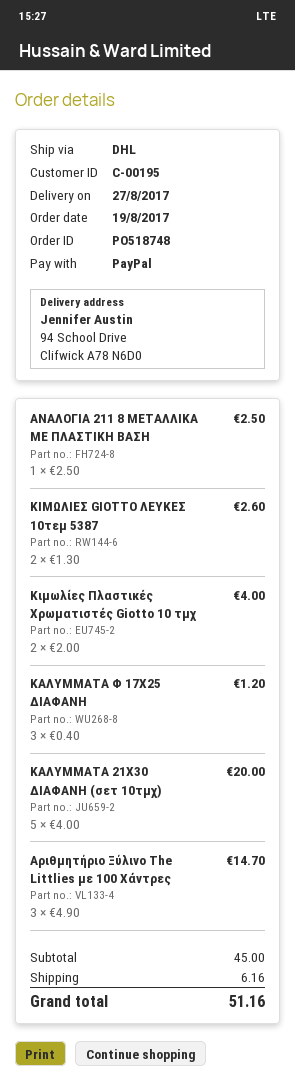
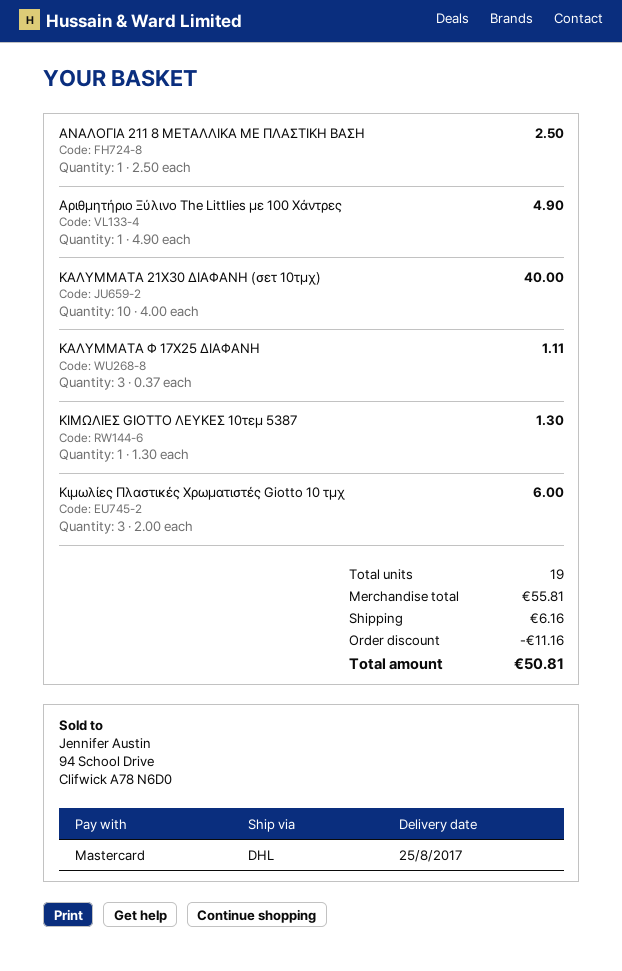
delivery date: 2017-08-27 -> 2017-08-25
payment method: PayPal -> Mastercard
ΚΙΜΩΛΙΕΣ GIOTTO ΛΕΥΚΕΣ 10τεμ 5387: 2 x 1.30 = 2.60 -> 1 x 1.30 = 1.30
Κιμωλίες Πλαστικές Χρωματιστές Giotto 10 τμχ: 2 x 2.00 = 4.00 -> 3 x 2.00 = 6.00
ΚΑΛΥΜΜΑΤΑ Φ 17Χ25 ΔΙΑΦΑΝΗ: 3 x 0.40 = 1.20 -> 3 x 0.37 = 1.11
ΚΑΛΥΜΜΑΤΑ 21Χ30 ΔΙΑΦΑΝΗ (σετ 10τμχ): 5 x 4.00 = 20.00 -> 10 x 4.00 = 40.00
Αριθμητήριο Ξύλινο The Littlies με 100 Χάντρες: 3 x 4.90 = 14.70 -> 1 x 4.90 = 4.90
subtotal: 45.00 -> 55.81
discount: none -> 11.16
total: 51.16 -> 50.81

